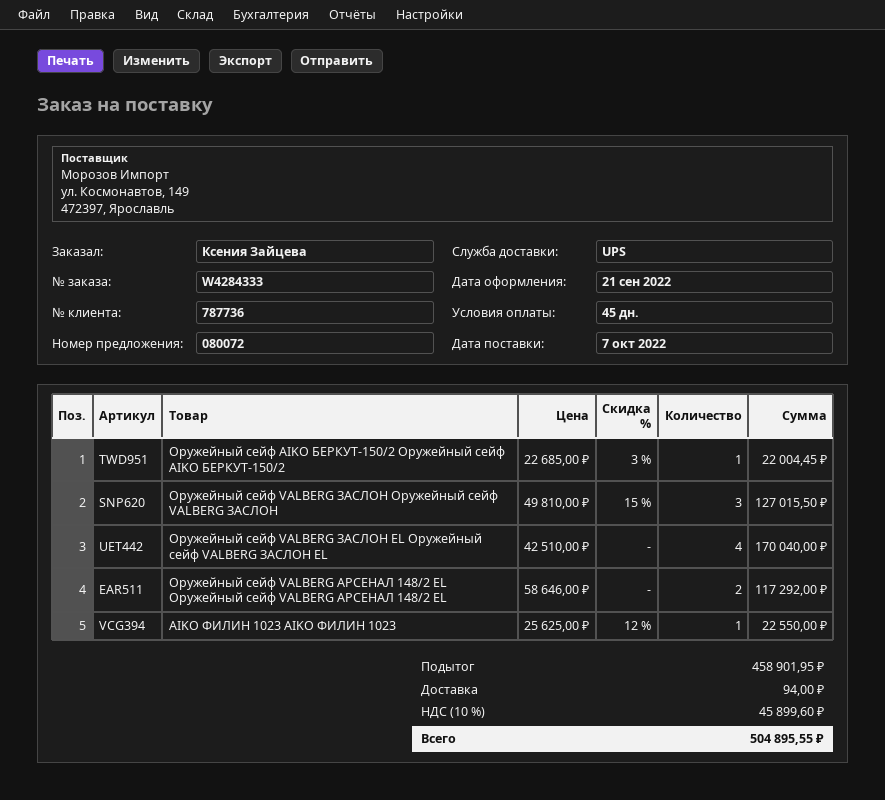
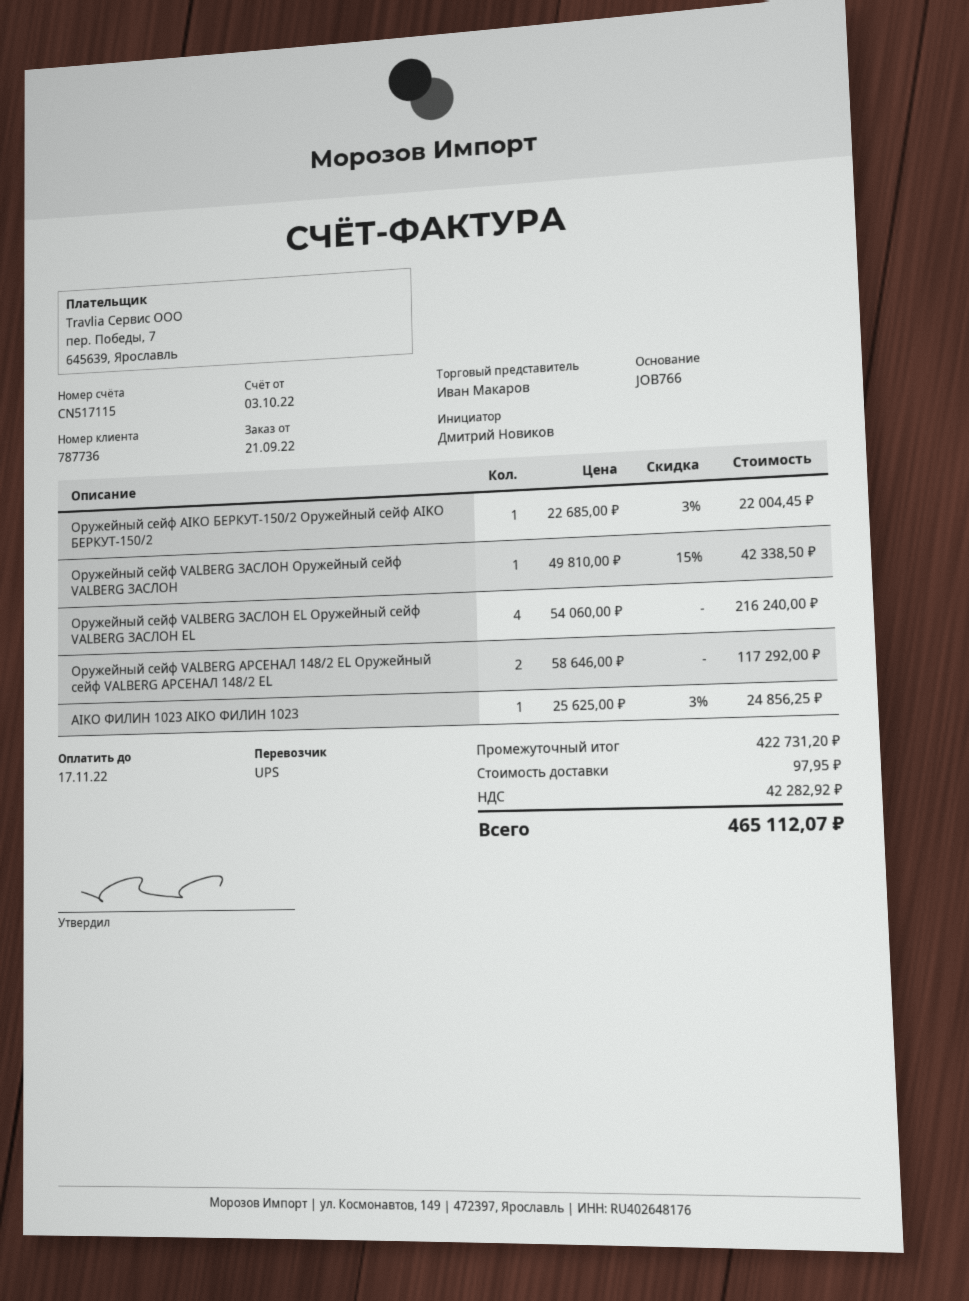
ordered by: Ксения Зайцева -> Дмитрий Новиков
Оружейный сейф VALBERG ЗАСЛОН Оружейный сейф VALBERG ЗАСЛОН: 3 x 49810.00 - 15% = 127015.50 -> 1 x 49810.00 - 15% = 42338.50
Оружейный сейф VALBERG ЗАСЛОН EL Оружейный сейф VALBERG ЗАСЛОН EL: 4 x 42510.00 = 170040.00 -> 4 x 54060.00 = 216240.00
AIKO ФИЛИН 1023 AIKO ФИЛИН 1023: 1 x 25625.00 - 12% = 22550.00 -> 1 x 25625.00 - 3% = 24856.25
subtotal: 458901.95 -> 422731.20
shipping: 94.00 -> 97.95
tax: 45899.60 -> 42282.92
total: 504895.55 -> 465112.07

